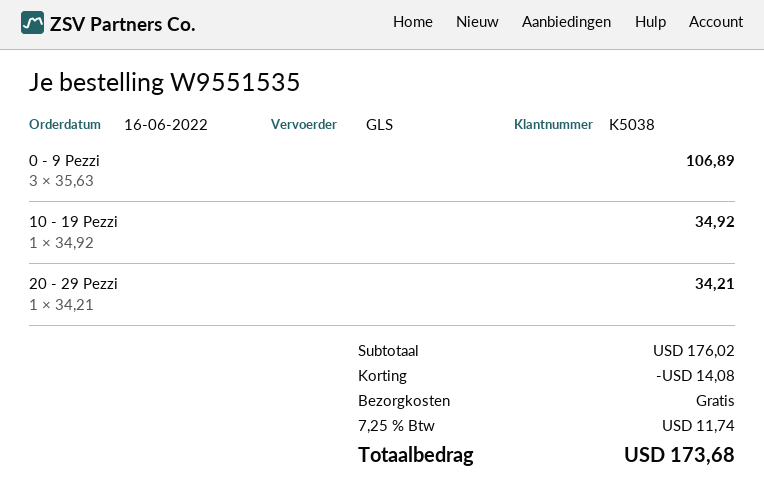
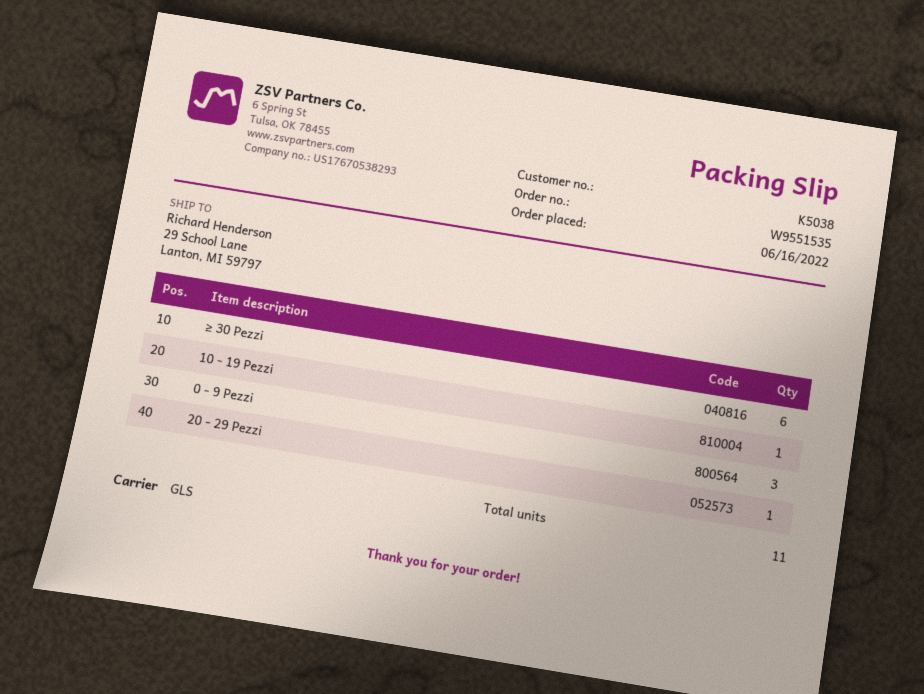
≥ 30 Pezzi: none -> 6

